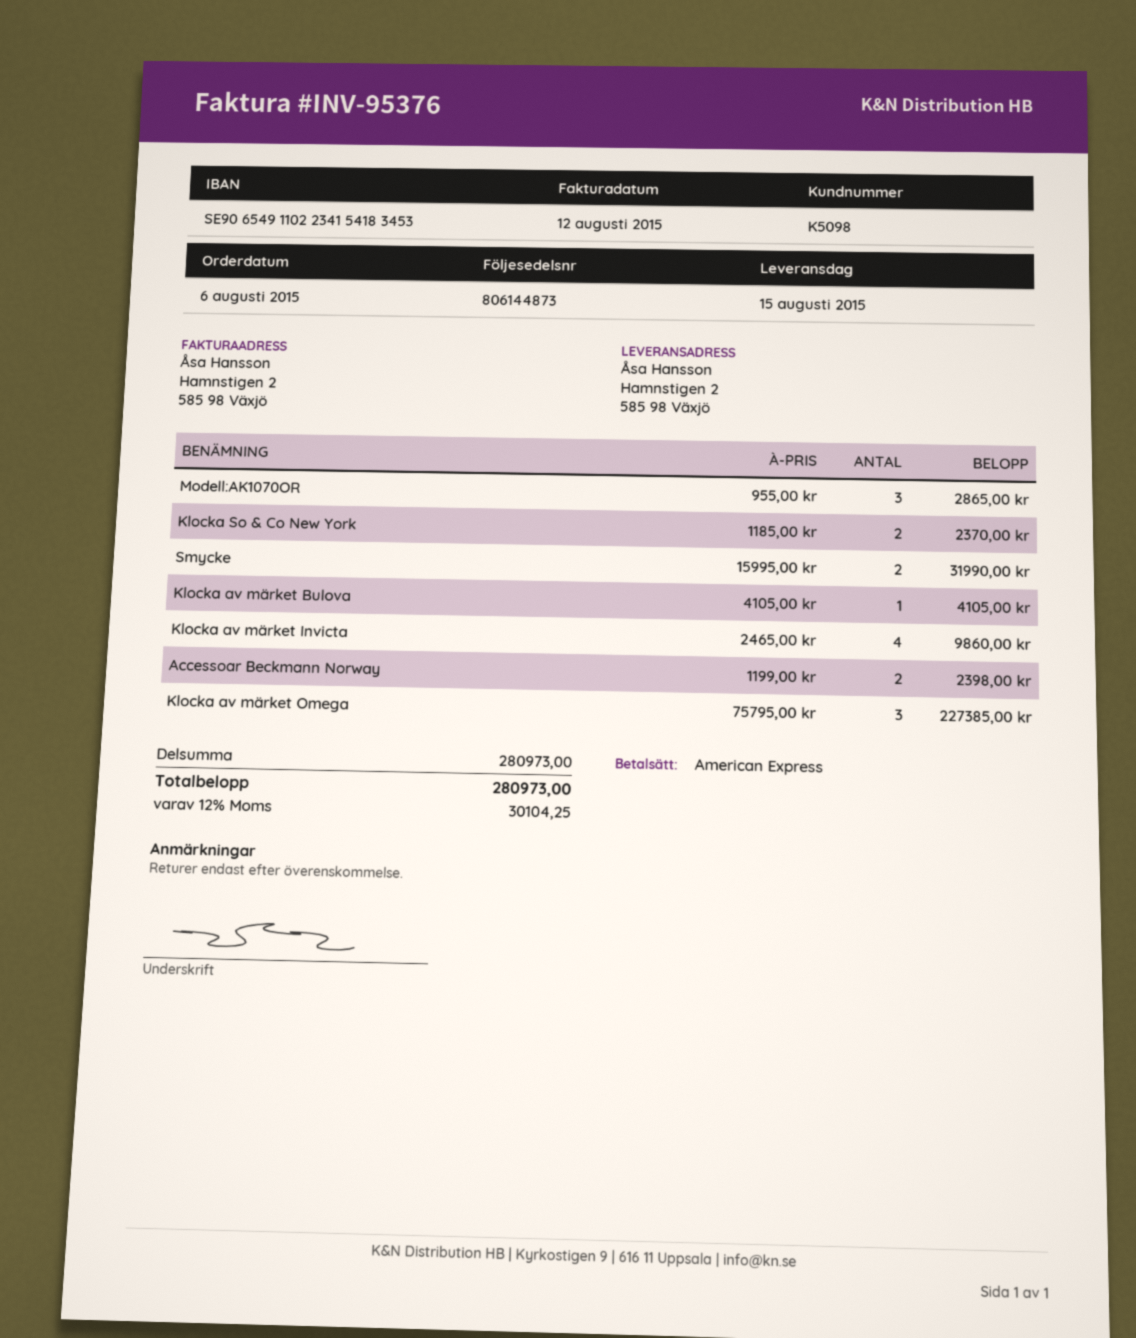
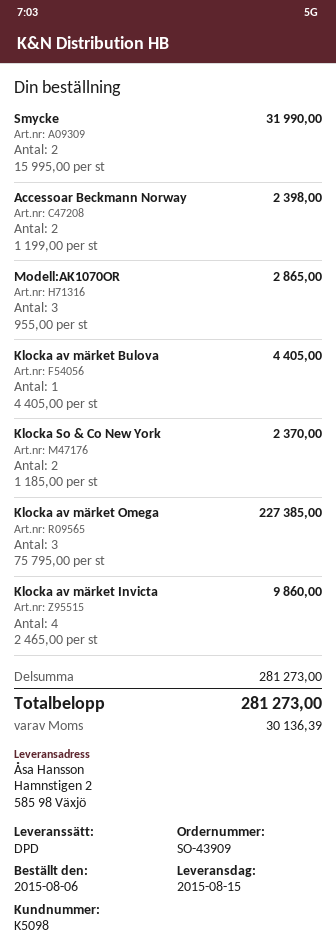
Klocka av märket Bulova: 1 x 4105.00 = 4105.00 -> 1 x 4405.00 = 4405.00
subtotal: 280973.00 -> 281273.00
tax: 30104.25 -> 30136.39
total: 280973.00 -> 281273.00

